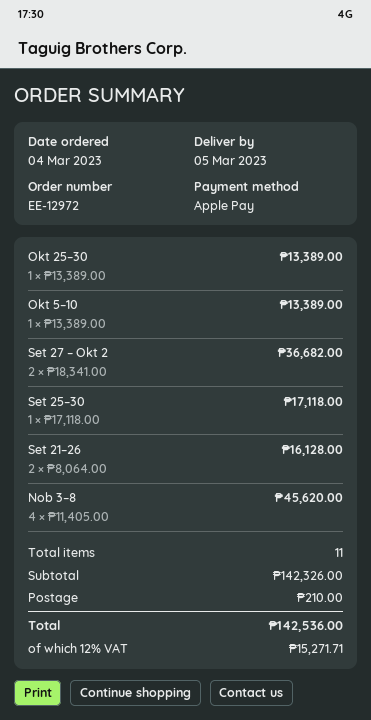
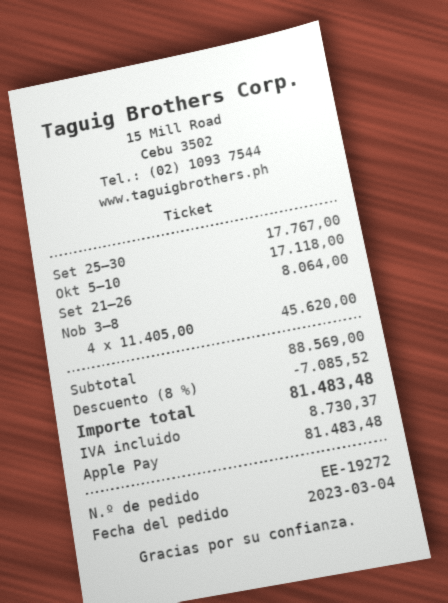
order number: EE-12972 -> EE-19272
Okt 25–30: 1 x 13389.00 = 13389.00 -> none
Okt 5–10: 1 x 13389.00 = 13389.00 -> 1 x 17118.00 = 17118.00
Set 27 – Okt 2: 2 x 18341.00 = 36682.00 -> none
Set 25–30: 1 x 17118.00 = 17118.00 -> 1 x 17767.00 = 17767.00
Set 21–26: 2 x 8064.00 = 16128.00 -> 1 x 8064.00 = 8064.00
subtotal: 142326.00 -> 88569.00
discount: none -> 8% = 7085.52
shipping: 210.00 -> none
tax: 15271.71 -> 8730.37
total: 142536.00 -> 81483.48

